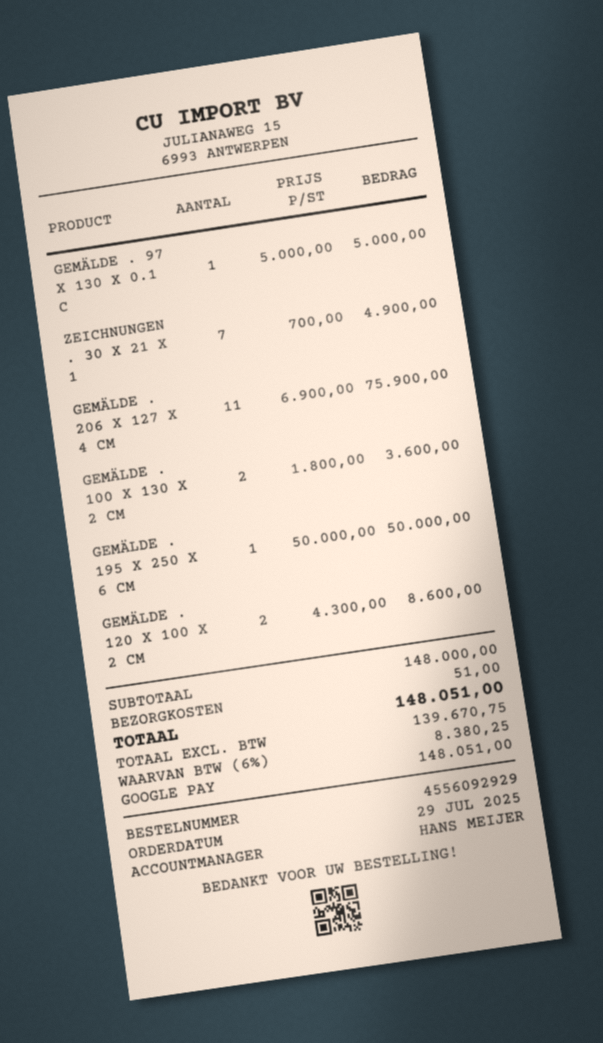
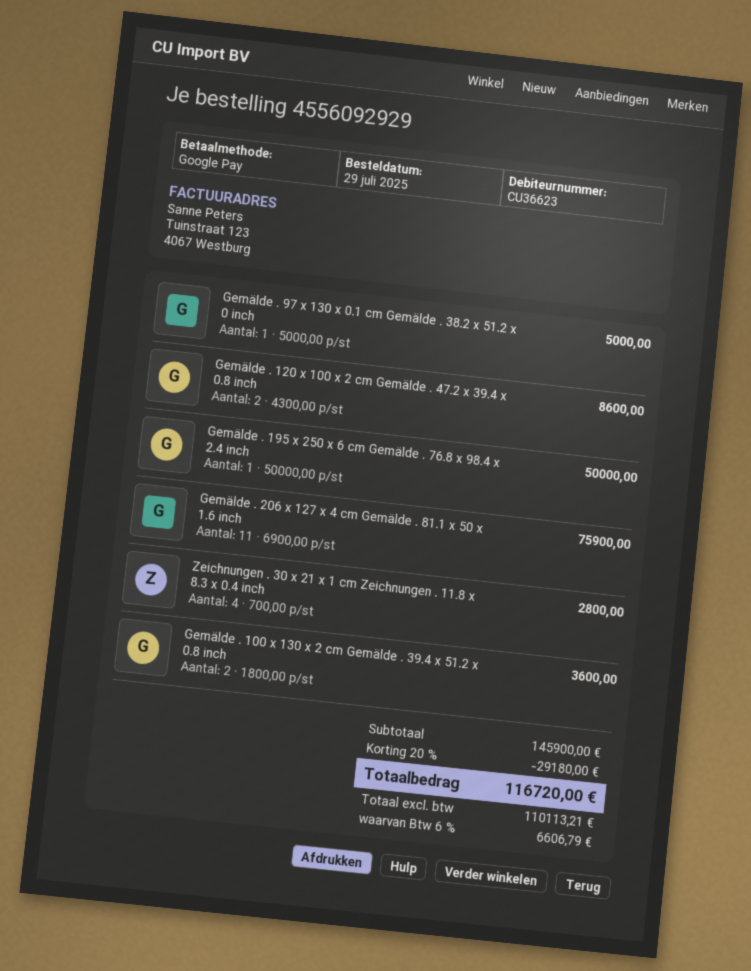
ZEICHNUNGEN . 30 X 21 X 1: 7 x 700.00 = 4900.00 -> 4 x 700.00 = 2800.00
subtotal: 148000.00 -> 145900.00
discount: none -> 20% = 29180.00
shipping: 51.00 -> none
net: 139670.75 -> 110113.21
tax: 6% = 8380.25 -> 6% = 6606.79
total: 148051.00 -> 116720.00

